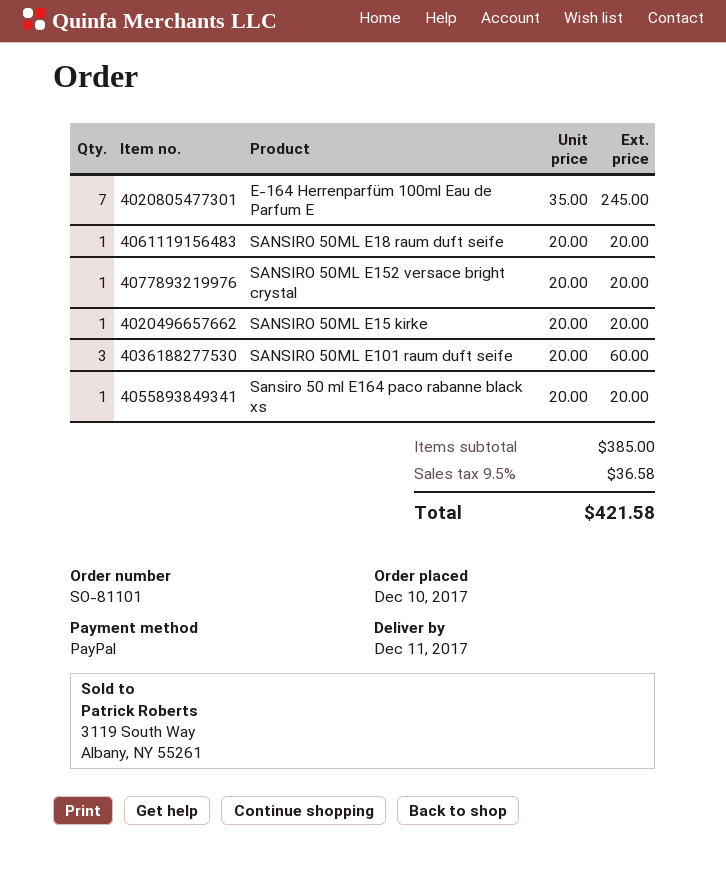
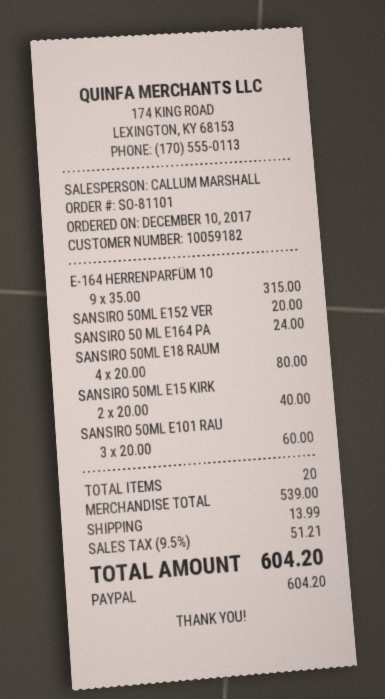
E-164 Herrenparfüm 100ml Eau de Parfum E: 7 x 35.00 = 245.00 -> 9 x 35.00 = 315.00
SANSIRO 50ML E18 raum duft seife: 1 x 20.00 = 20.00 -> 4 x 20.00 = 80.00
SANSIRO 50ML E15 kirke: 1 x 20.00 = 20.00 -> 2 x 20.00 = 40.00
Sansiro 50 ml E164 paco rabanne black xs: 1 x 20.00 = 20.00 -> 1 x 24.00 = 24.00
subtotal: 385.00 -> 539.00
shipping: none -> 13.99
tax: 9.5% = 36.58 -> 9.5% = 51.21
total: 421.58 -> 604.20

